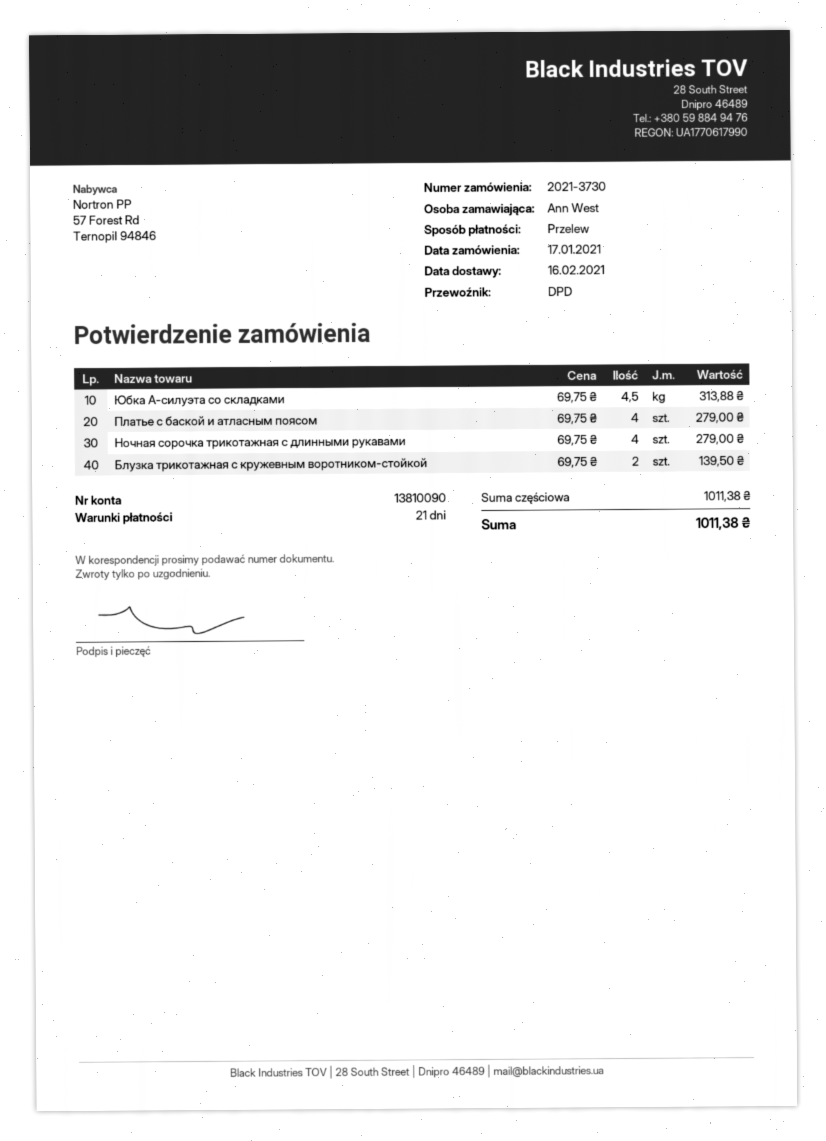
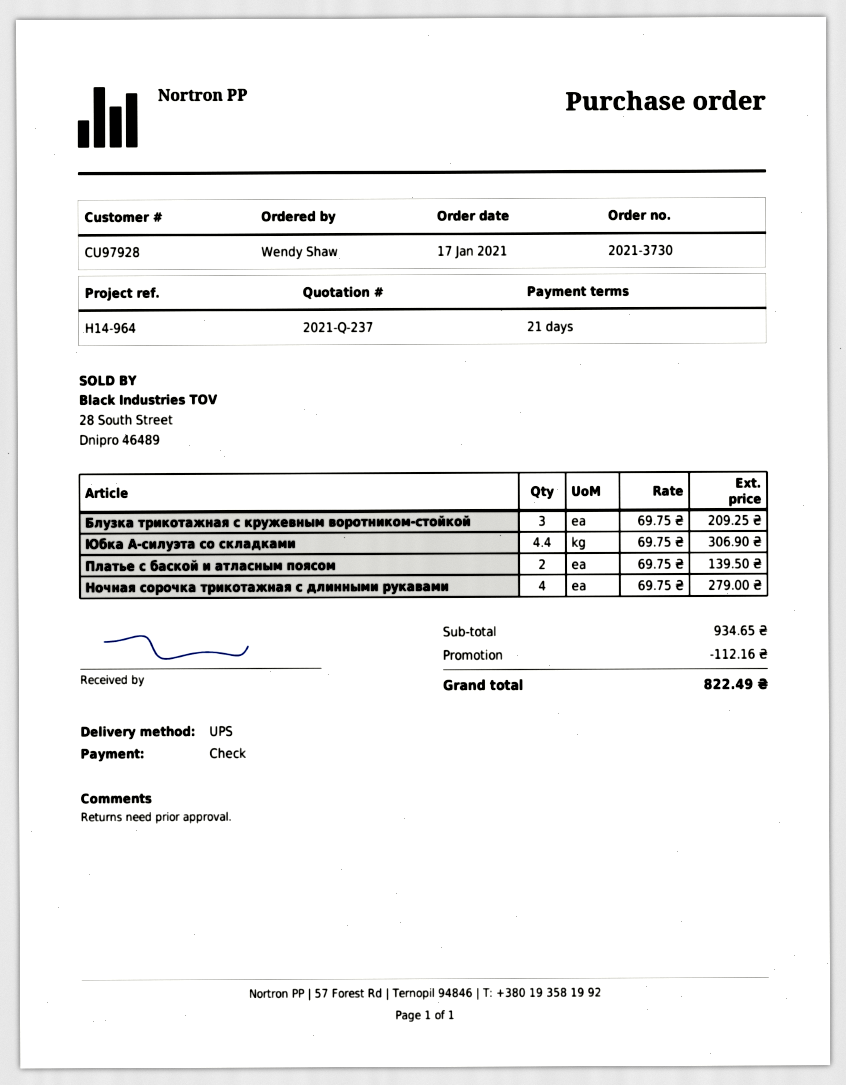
ordered by: Ann West -> Wendy Shaw
payment method: bank transfer -> cheque
shipping method: DPD -> UPS
Юбка А-силуэта со складками: 4.5 x 69.75 = 313.88 -> 4.4 x 69.75 = 306.90
Платье с баской и атласным поясом: 4 x 69.75 = 279.00 -> 2 x 69.75 = 139.50
Блузка трикотажная с кружевным воротником-стойкой: 2 x 69.75 = 139.50 -> 3 x 69.75 = 209.25
subtotal: 1011.38 -> 934.65
discount: none -> 112.16
total: 1011.38 -> 822.49

